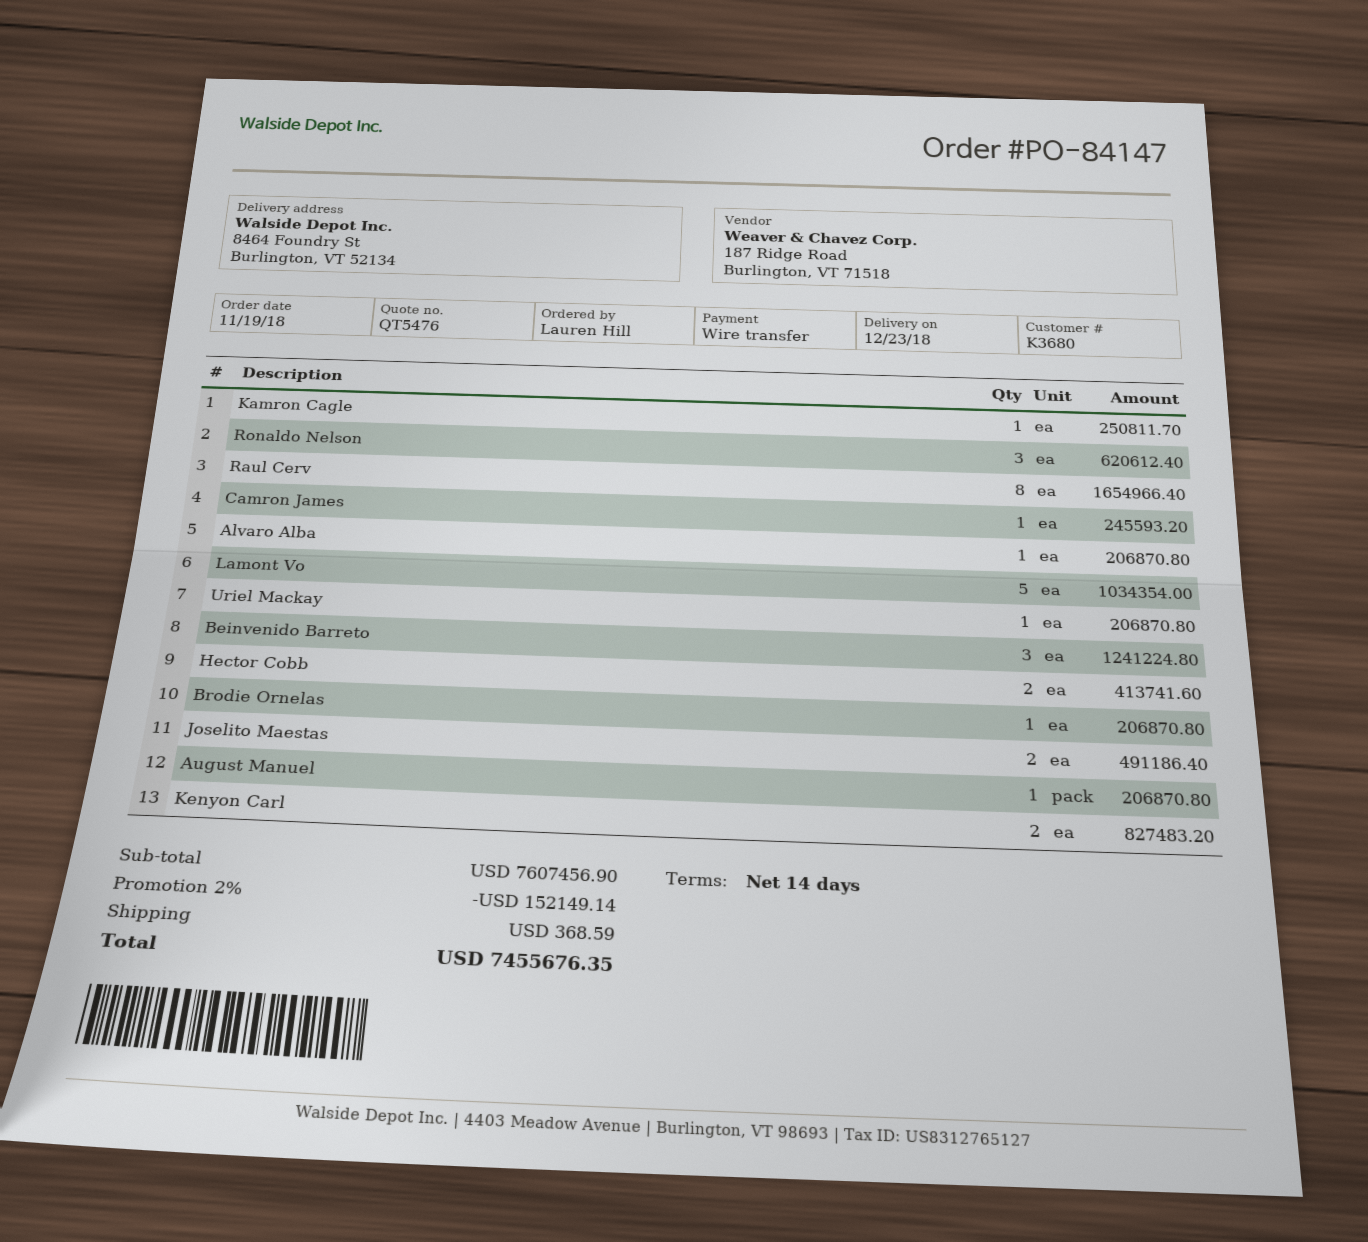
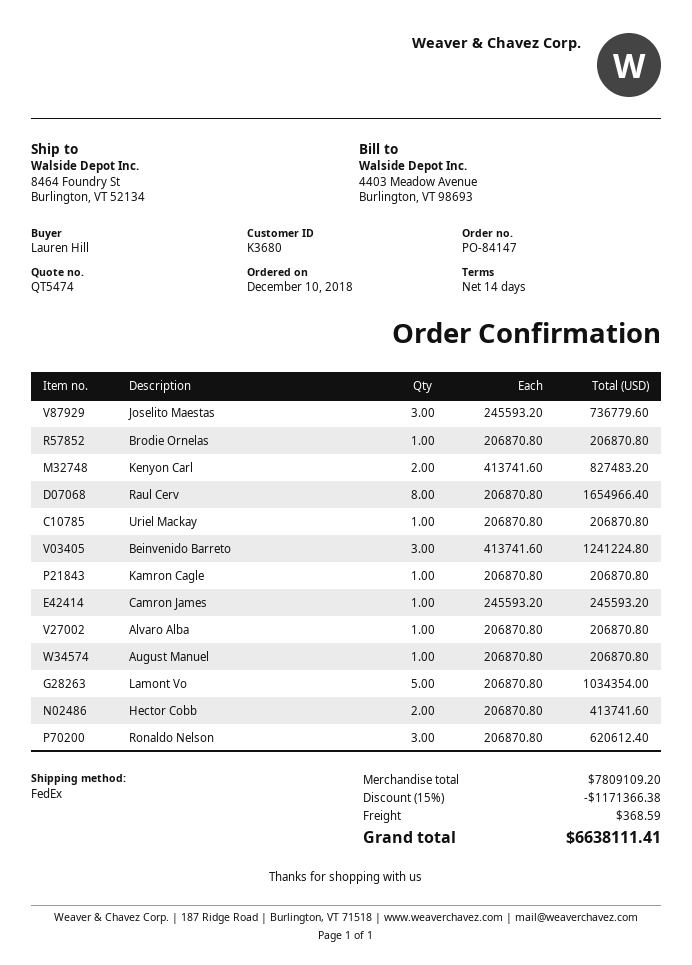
quote number: QT5476 -> QT5474
order date: 2018-11-19 -> 2018-12-10
Kamron Cagle: 1 for 250811.70 -> 1 for 206870.80
Joselito Maestas: 2 for 491186.40 -> 3 for 736779.60
subtotal: 7607456.90 -> 7809109.20
discount: 2% = 152149.14 -> 15% = 1171366.38
total: 7455676.35 -> 6638111.41

